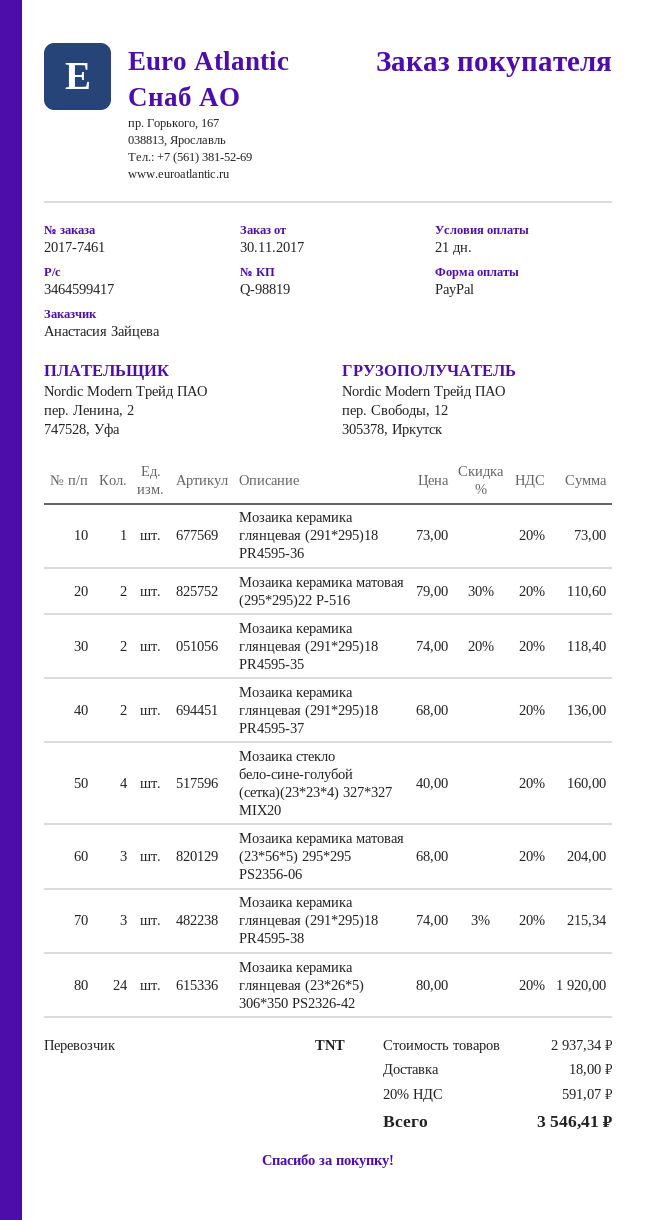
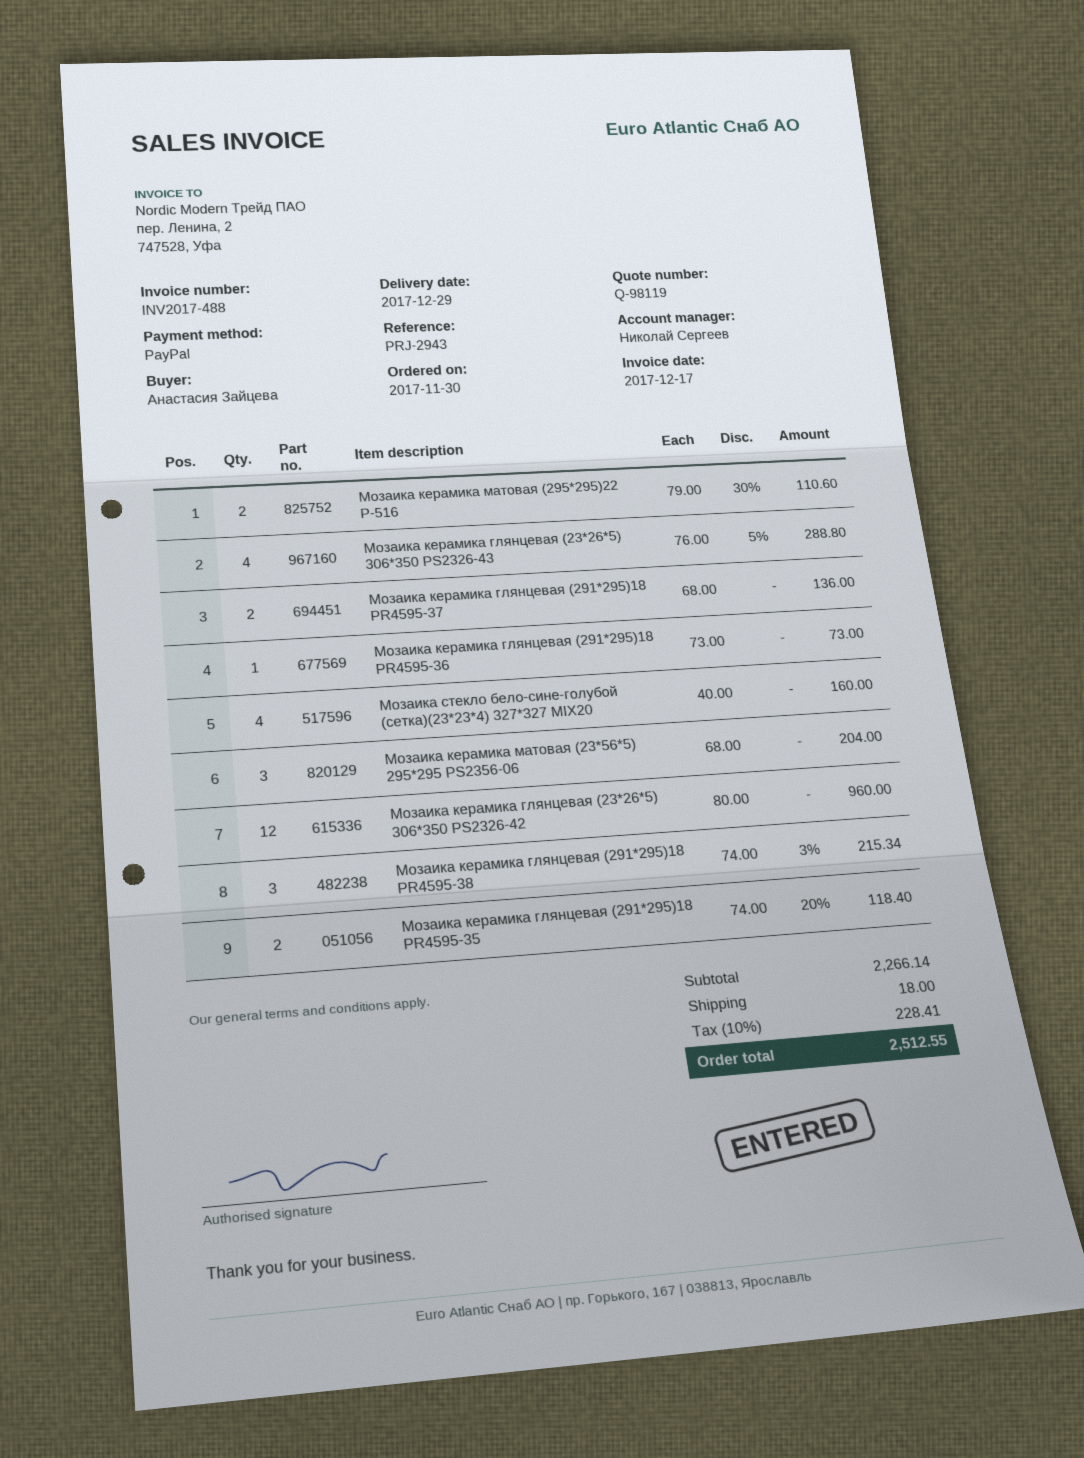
quote number: Q-98819 -> Q-98119
Мозаика керамика глянцевая (23*26*5) 306*350 PS2326-42: 24 x 80.00 = 1920.00 -> 12 x 80.00 = 960.00
Мозаика керамика глянцевая (23*26*5) 306*350 PS2326-43: none -> 4 x 76.00 - 5% = 288.80
subtotal: 2937.34 -> 2266.14
tax: 20% = 591.07 -> 10% = 228.41
total: 3546.41 -> 2512.55

